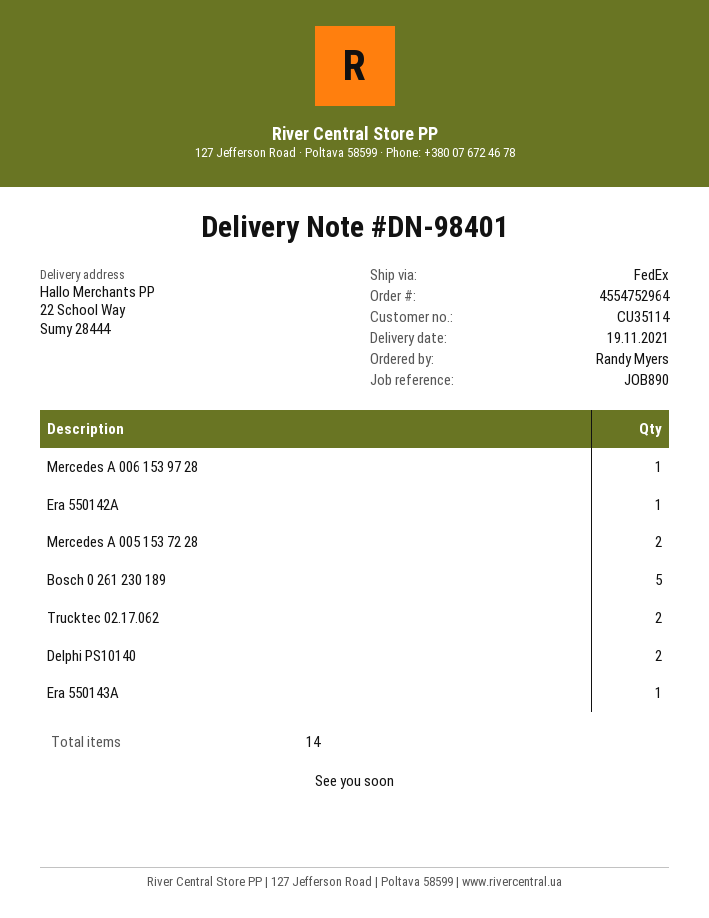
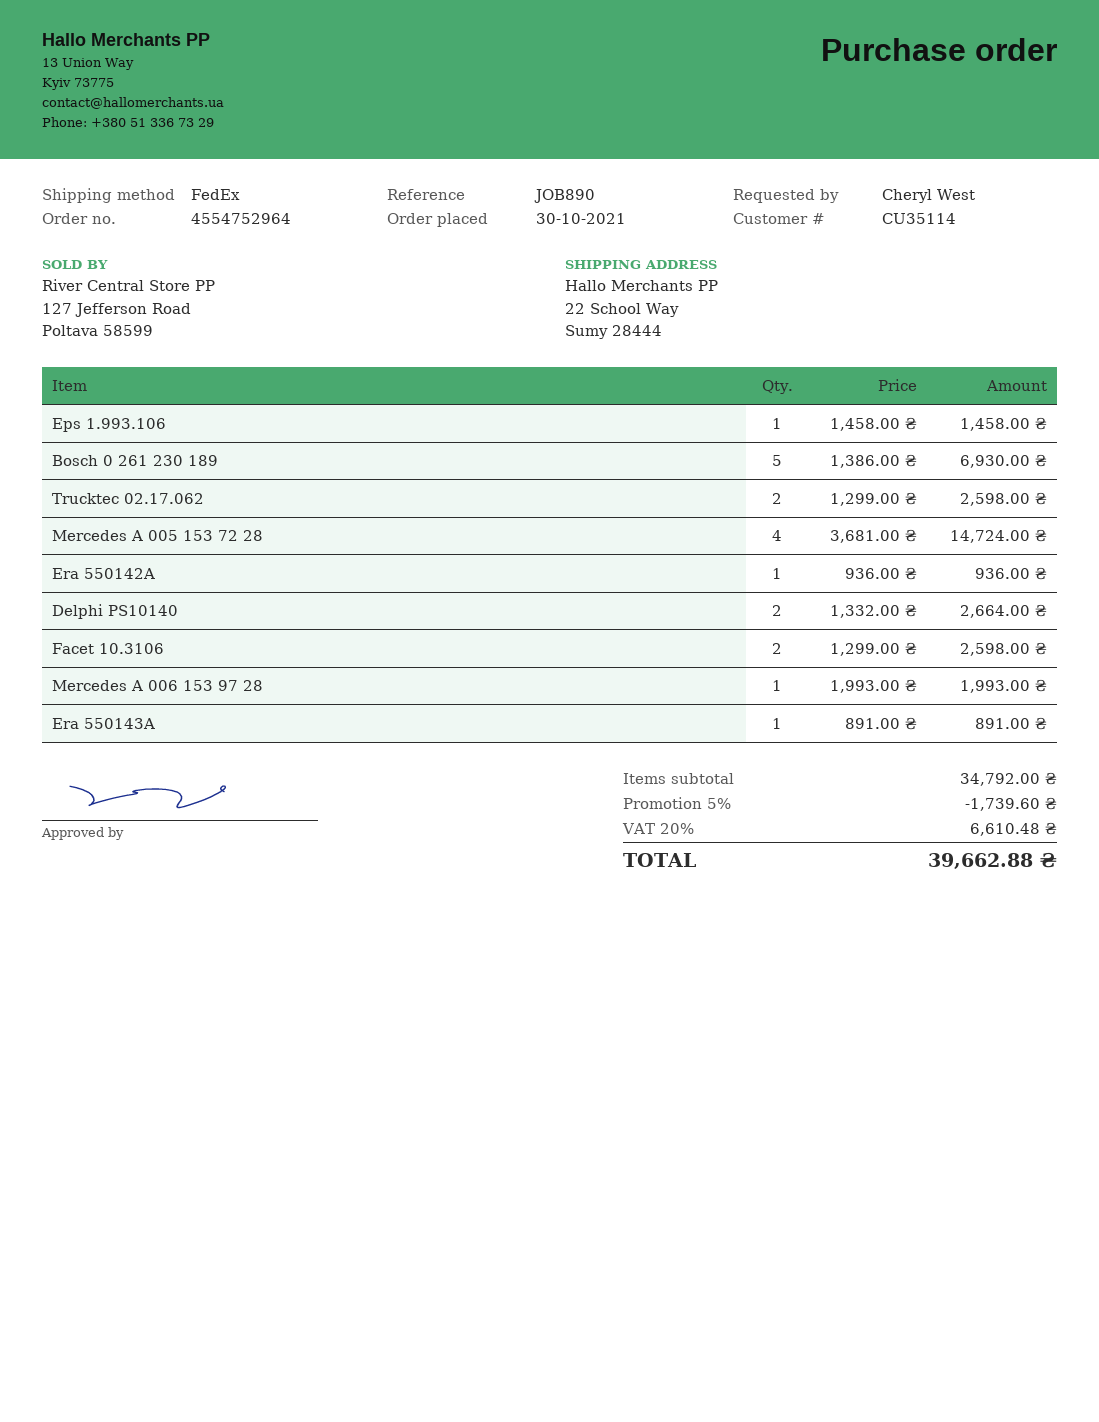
ordered by: Randy Myers -> Cheryl West
Mercedes A 005 153 72 28: 2 -> 4
Eps 1.993.106: none -> 1
Facet 10.3106: none -> 2

